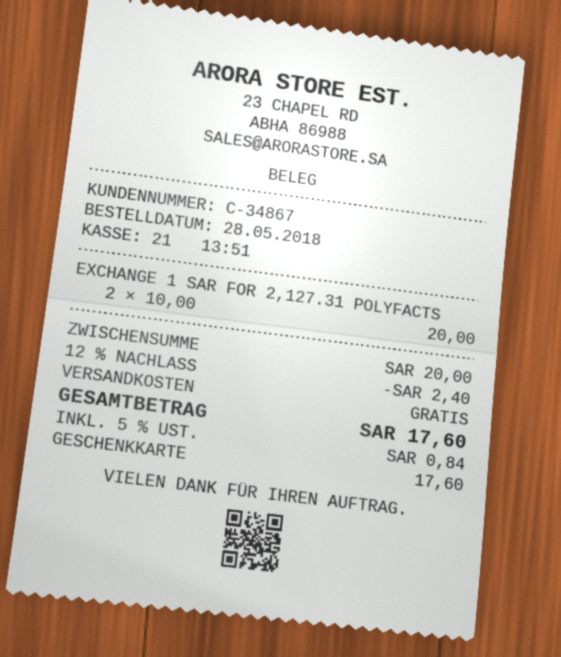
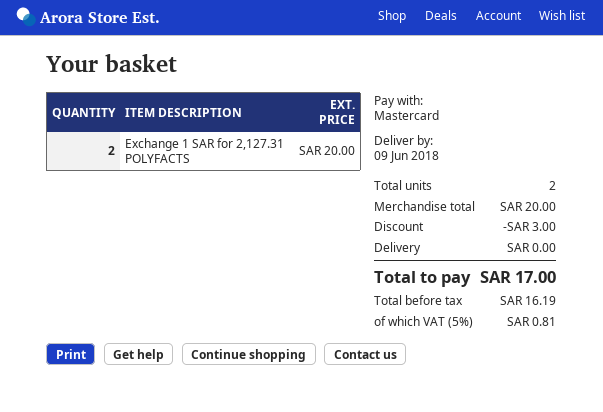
payment method: gift card -> Mastercard
discount: 2.40 -> 3.00
tax: 5% = 0.84 -> 5% = 0.81
total: 17.60 -> 17.00

